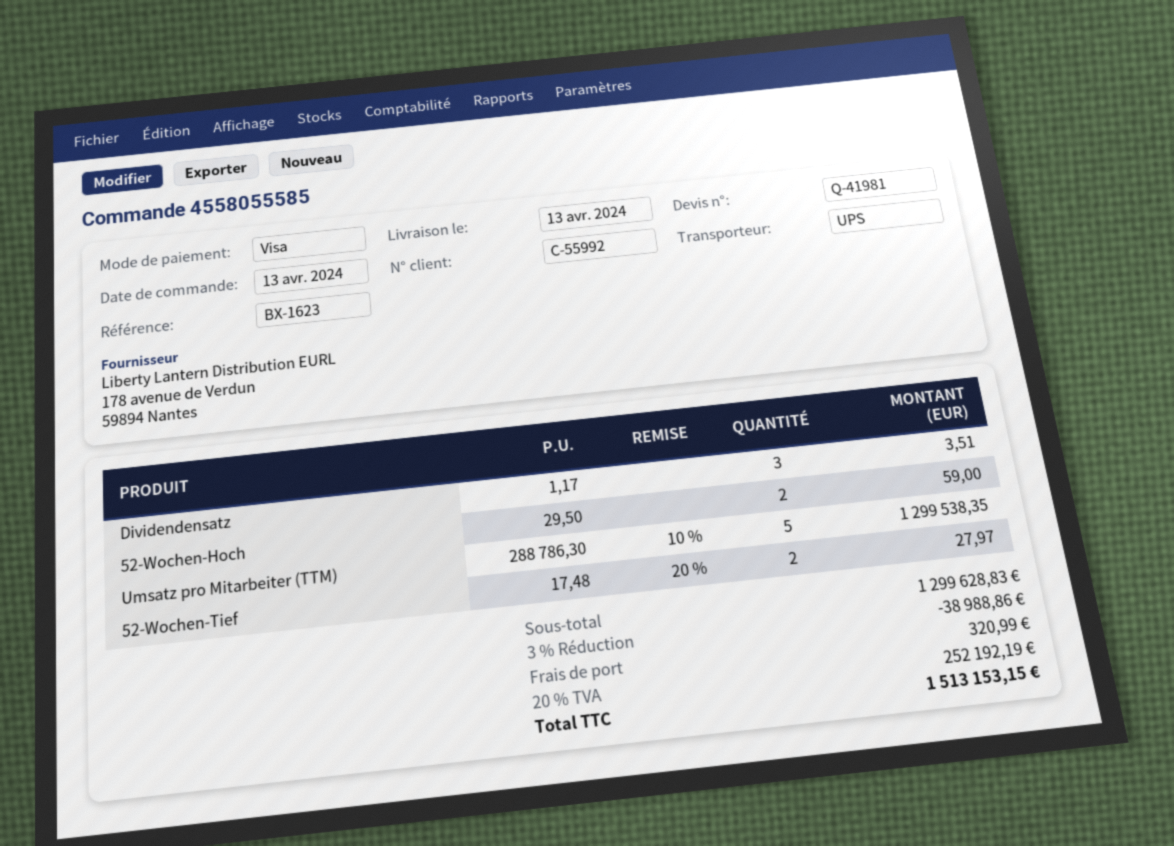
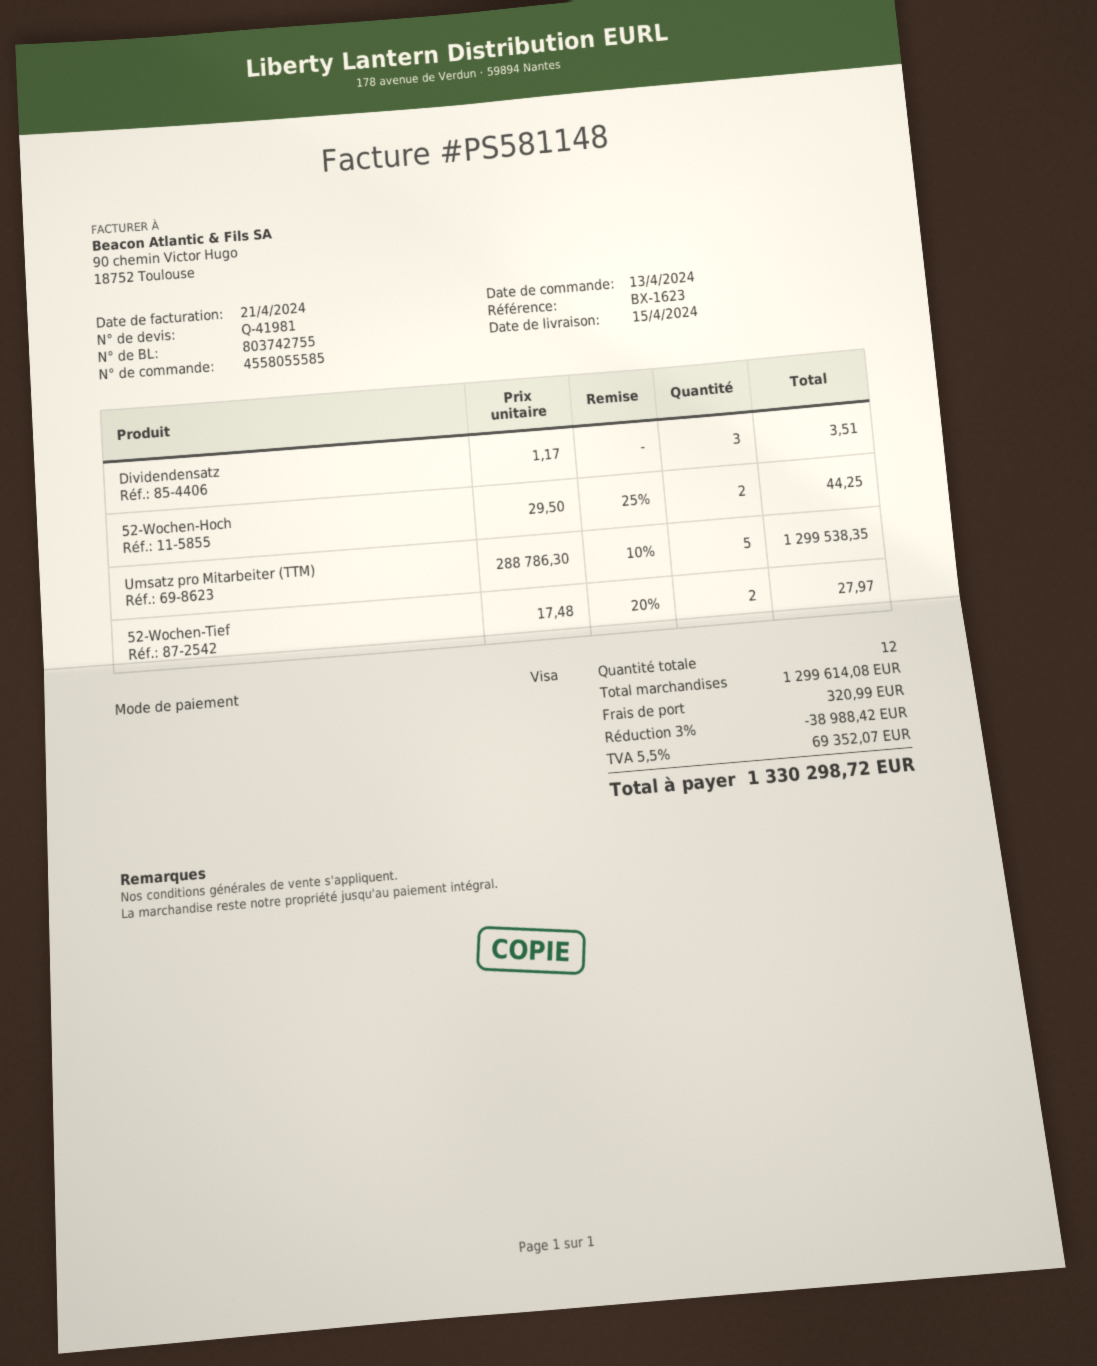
delivery date: 2024-04-13 -> 2024-04-15
52-Wochen-Hoch: 2 x 29.50 = 59.00 -> 2 x 29.50 - 25% = 44.25
subtotal: 1299628.83 -> 1299614.08
discount: 3% = 38988.86 -> 3% = 38988.42
tax: 20% = 252192.19 -> 5.5% = 69352.07
total: 1513153.15 -> 1330298.72

